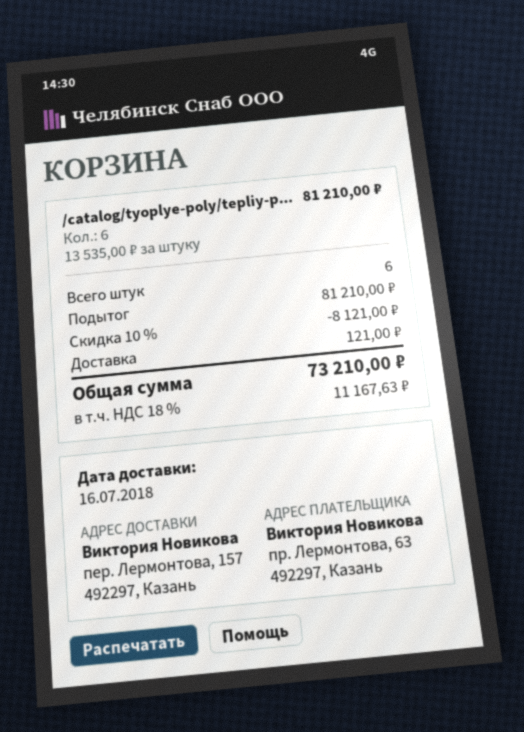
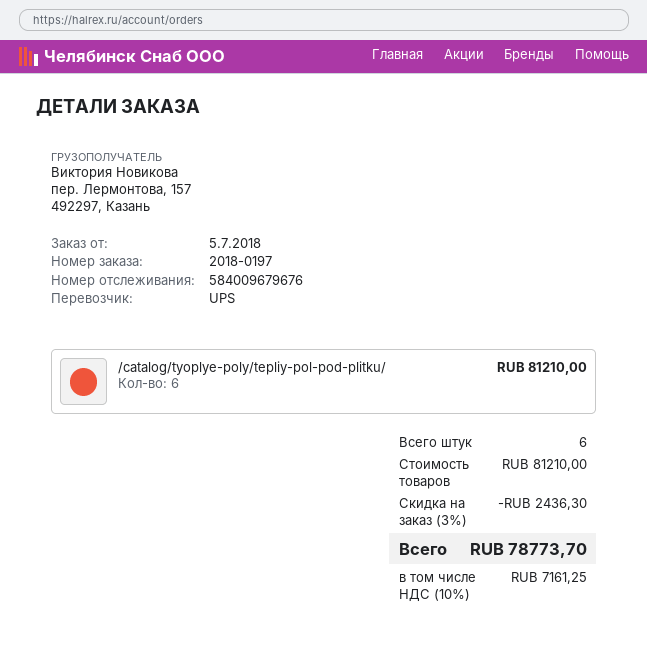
discount: 10% = 8121.00 -> 3% = 2436.30
shipping: 121.00 -> none
tax: 18% = 11167.63 -> 10% = 7161.25
total: 73210.00 -> 78773.70

